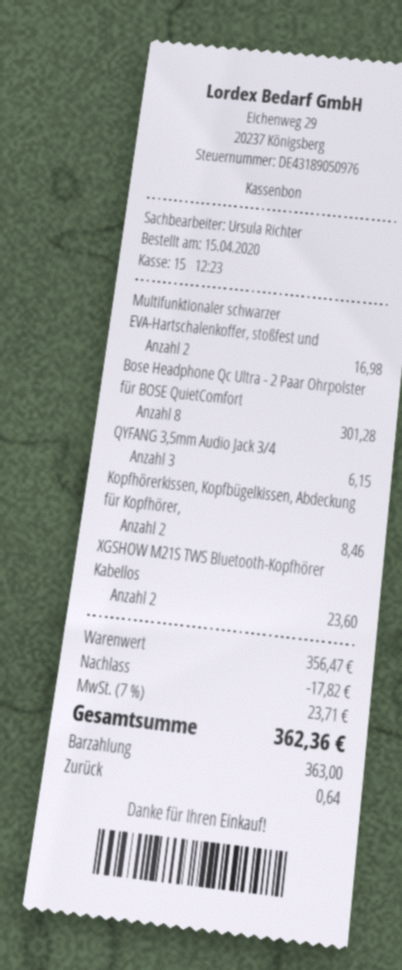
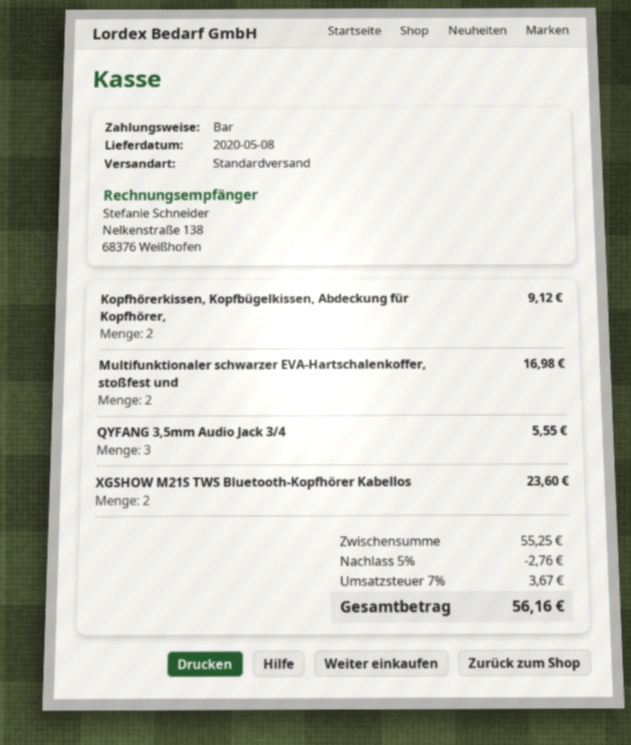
Bose Headphone Qc Ultra - 2 Paar Ohrpolster für BOSE QuietComfort: 8 for 301.28 -> none
QYFANG 3,5mm Audio Jack 3/4: 3 for 6.15 -> 3 for 5.55
Kopfhörerkissen, Kopfbügelkissen, Abdeckung für Kopfhörer,: 2 for 8.46 -> 2 for 9.12
subtotal: 356.47 -> 55.25
discount: 17.82 -> 2.76
tax: 7% = 23.71 -> 7% = 3.67
total: 362.36 -> 56.16

